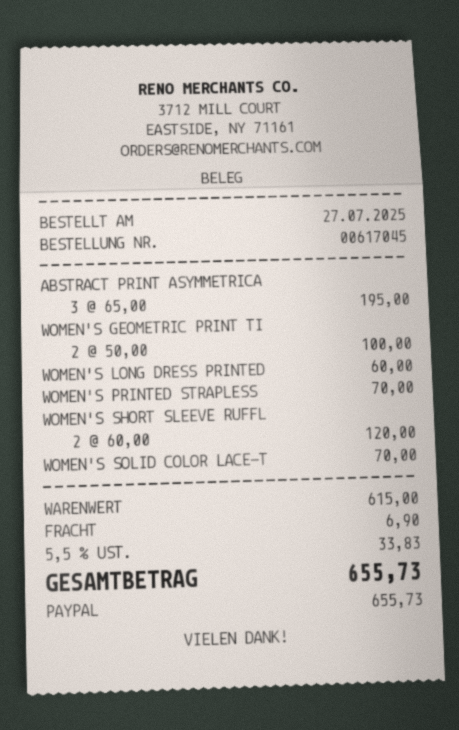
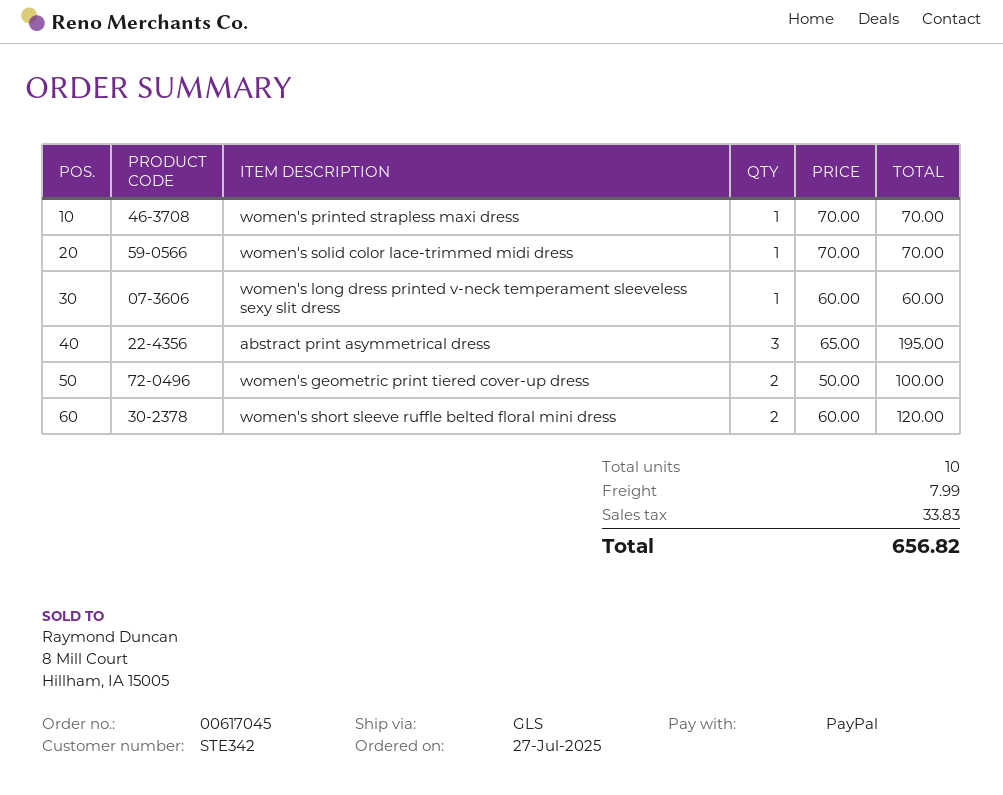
shipping: 6.90 -> 7.99
total: 655.73 -> 656.82

